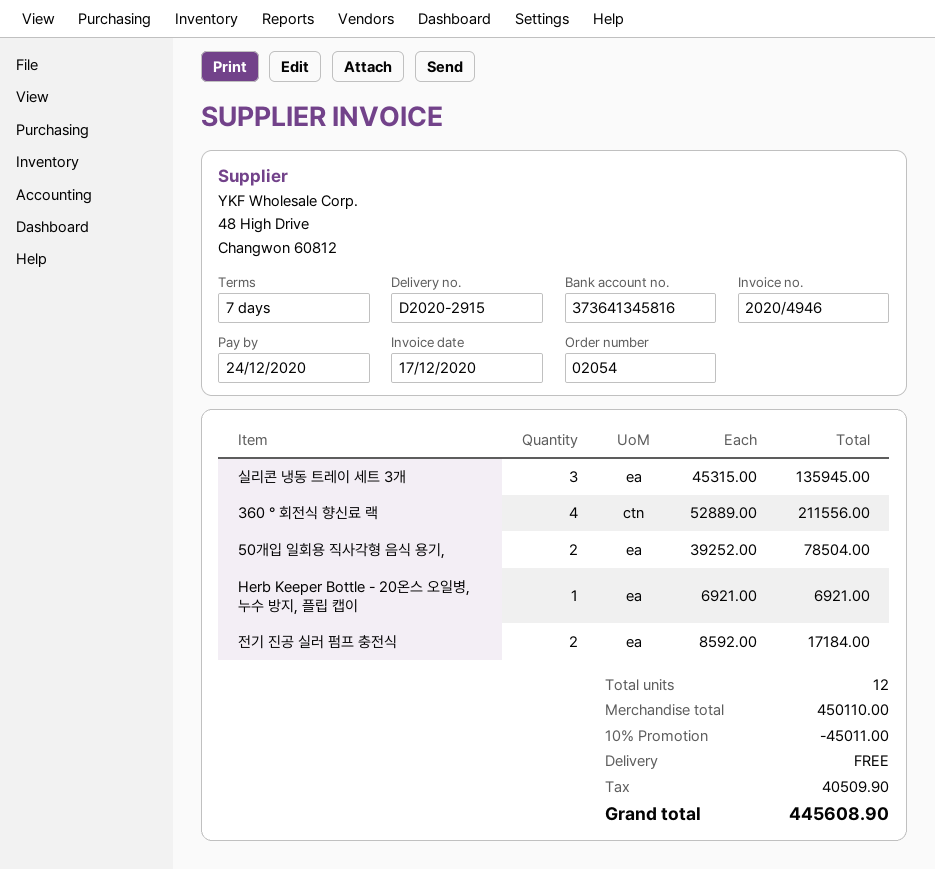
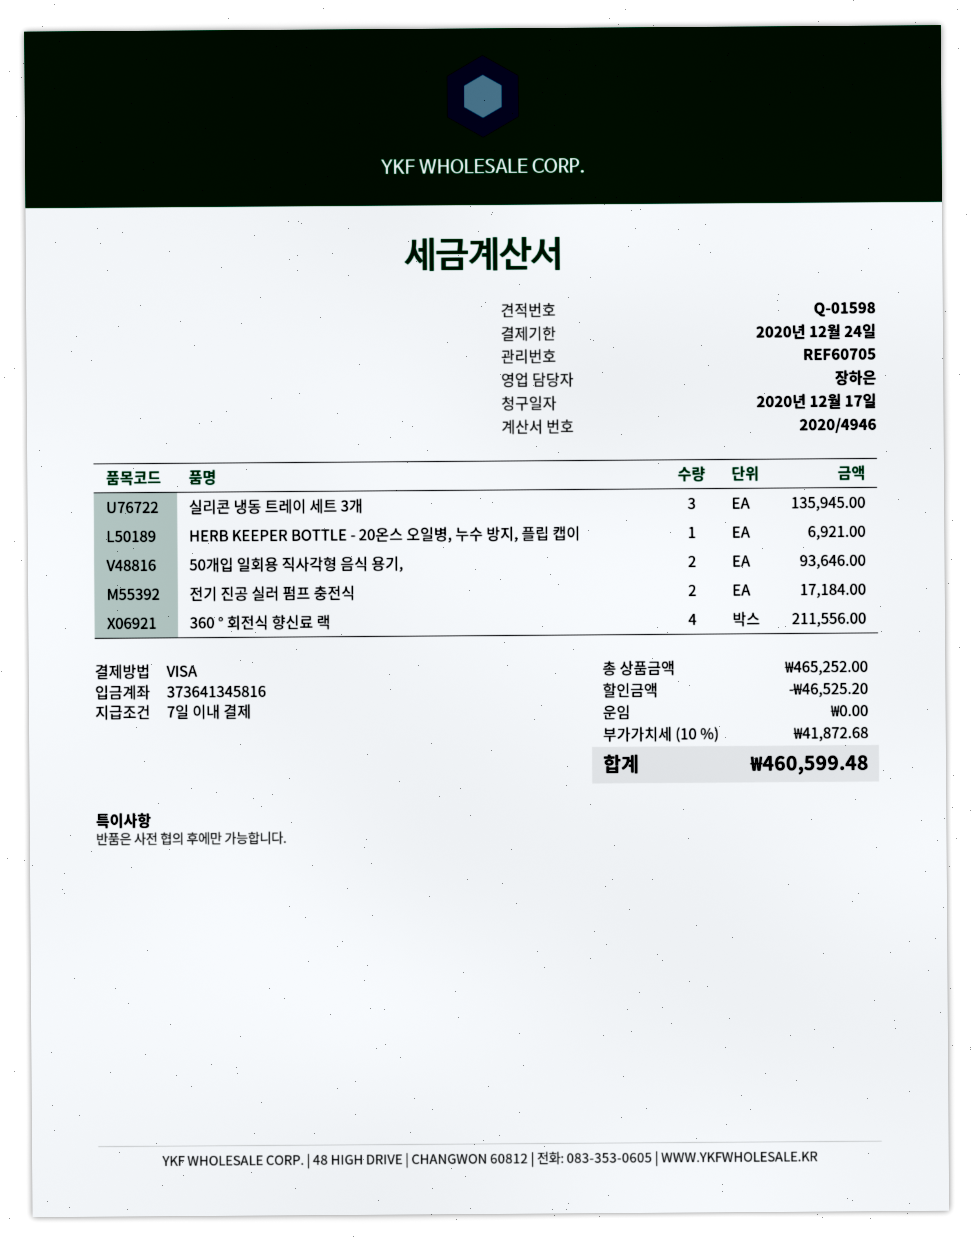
50개입 일회용 직사각형 음식 용기,: 2 for 78504.00 -> 2 for 93646.00
subtotal: 450110.00 -> 465252.00
discount: 45011.00 -> 46525.20
tax: 40509.90 -> 41872.68
total: 445608.90 -> 460599.48

